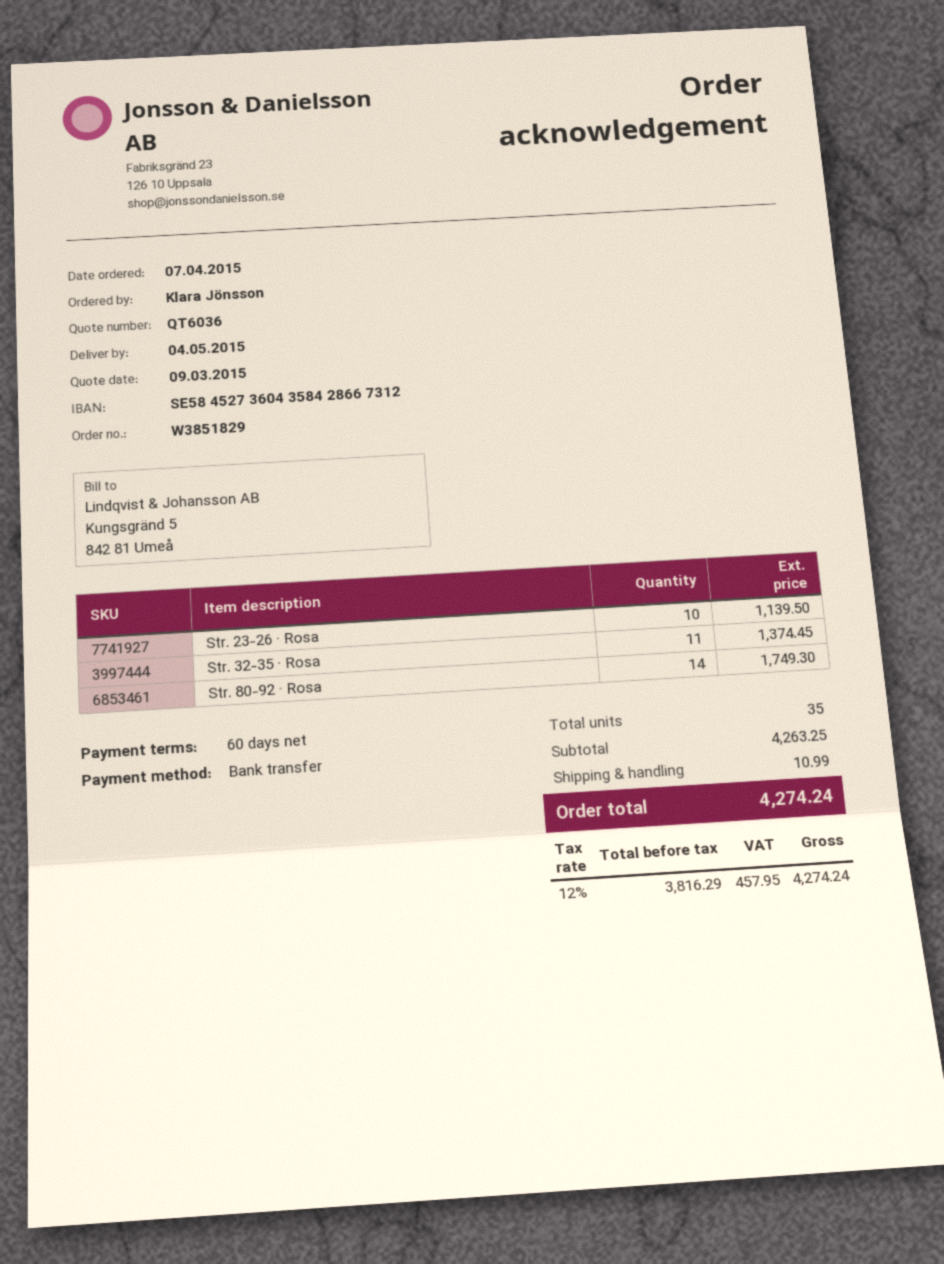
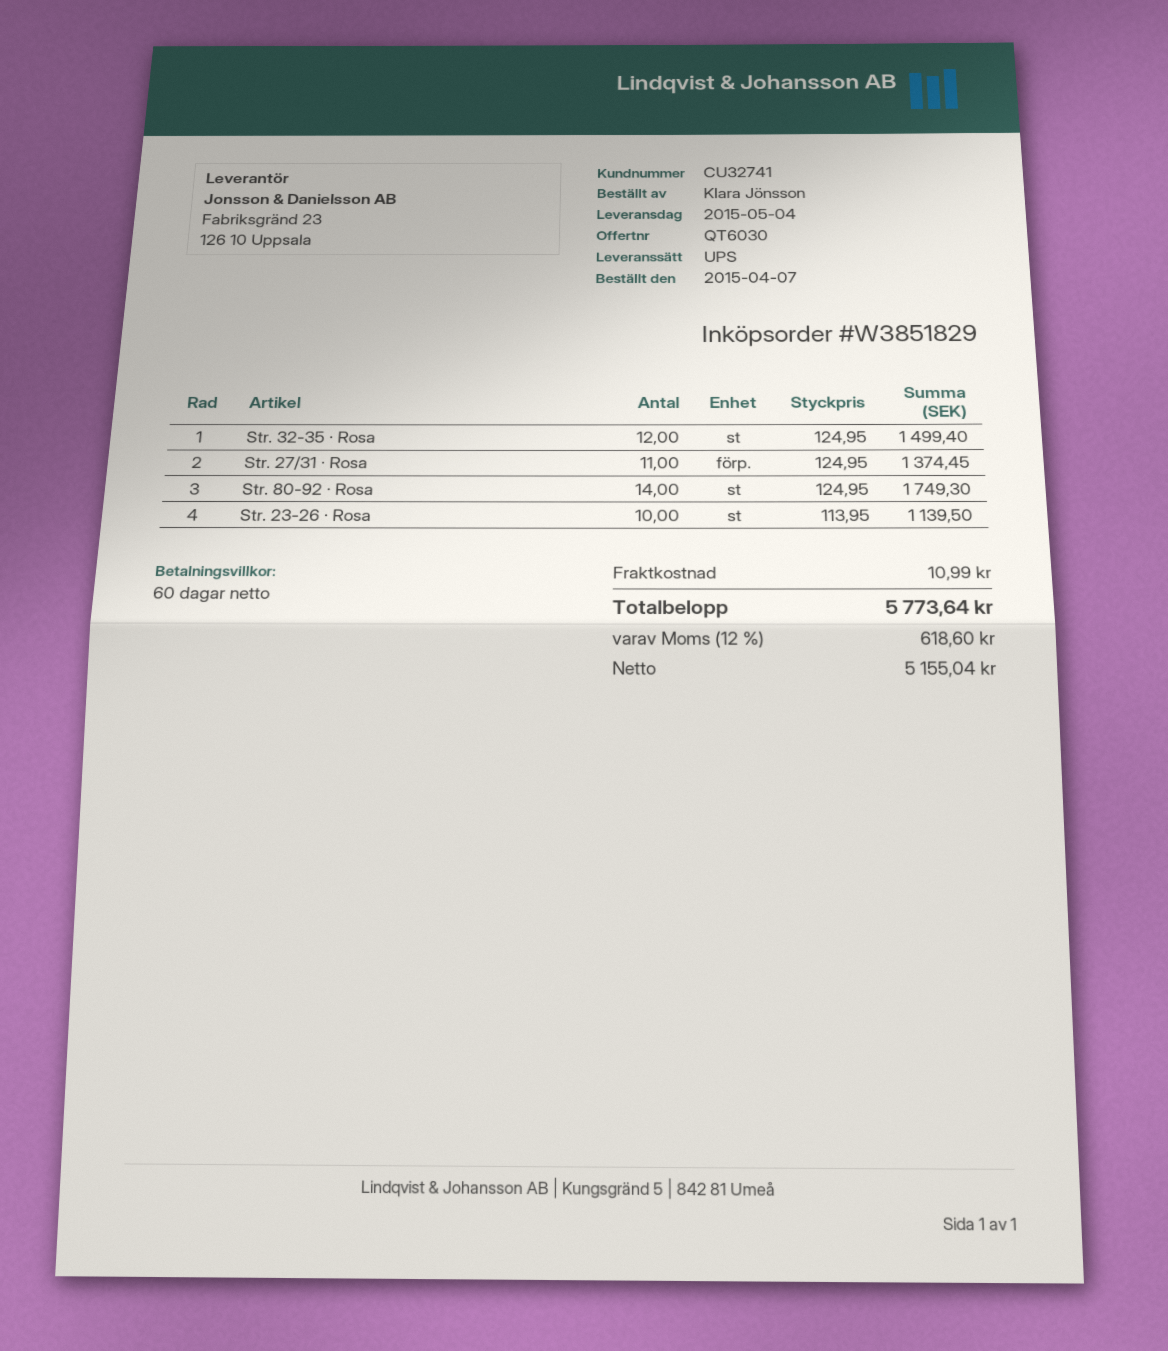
quote number: QT6036 -> QT6030
Str. 32-35 · Rosa: 11 for 1374.45 -> 12 for 1499.40
Str. 27/31 · Rosa: none -> 11 for 1374.45
net: 3816.29 -> 5155.04
tax: 12% = 457.95 -> 12% = 618.60
total: 4274.24 -> 5773.64

